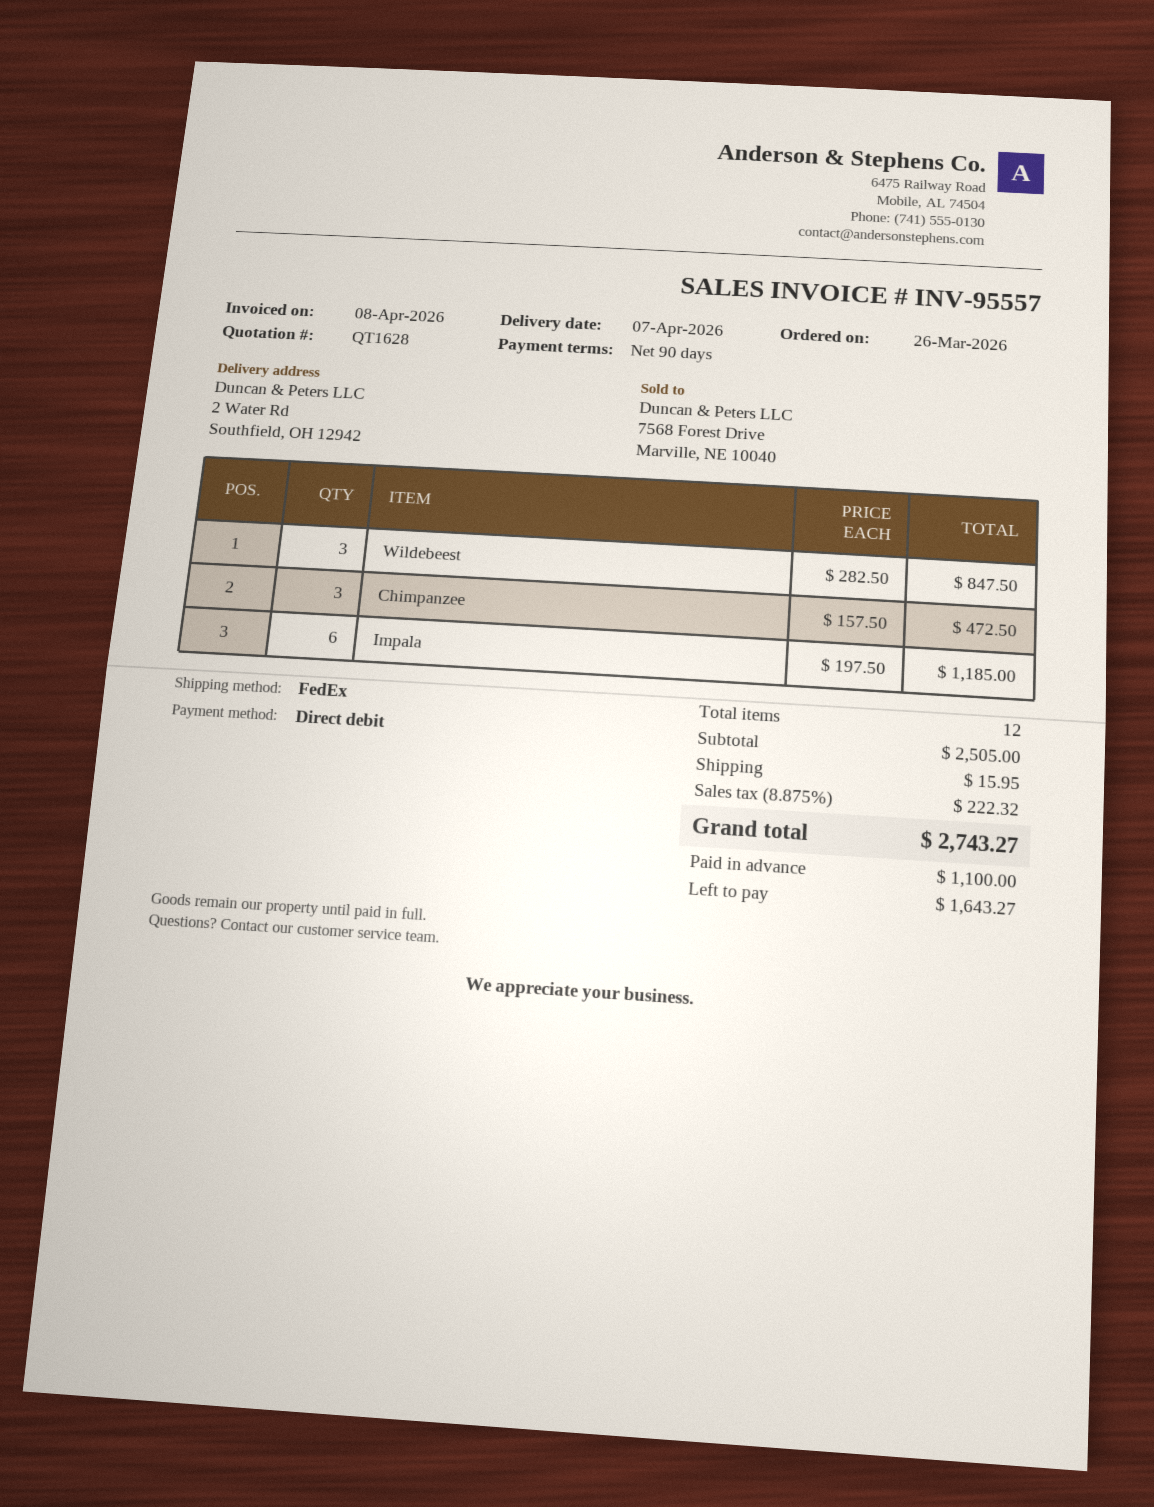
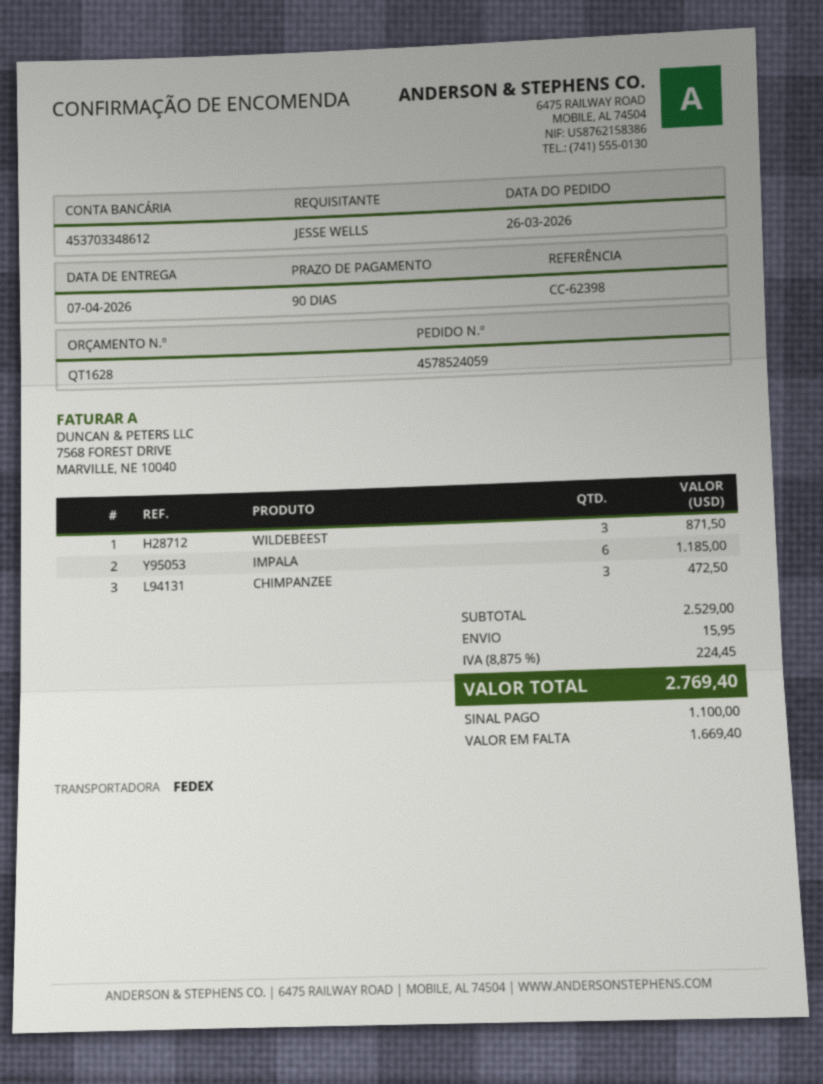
Wildebeest: 3 for 847.50 -> 3 for 871.50
subtotal: 2505.00 -> 2529.00
tax: 8.875% = 222.32 -> 8.875% = 224.45
total: 2743.27 -> 2769.40
balance: 1643.27 -> 1669.40

